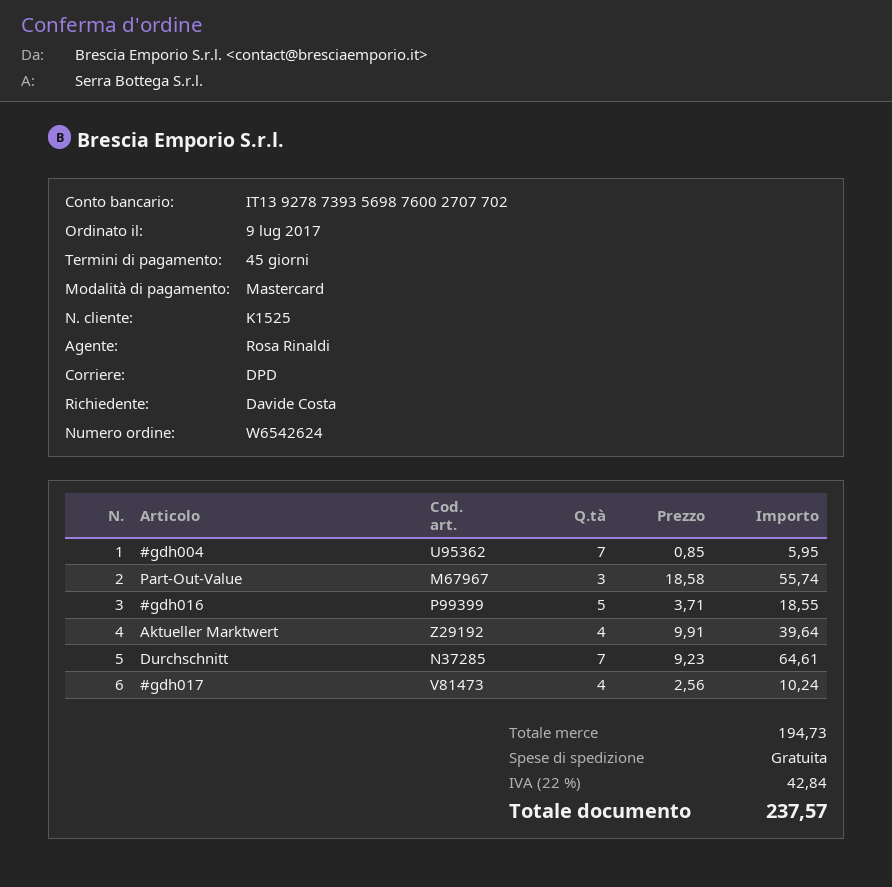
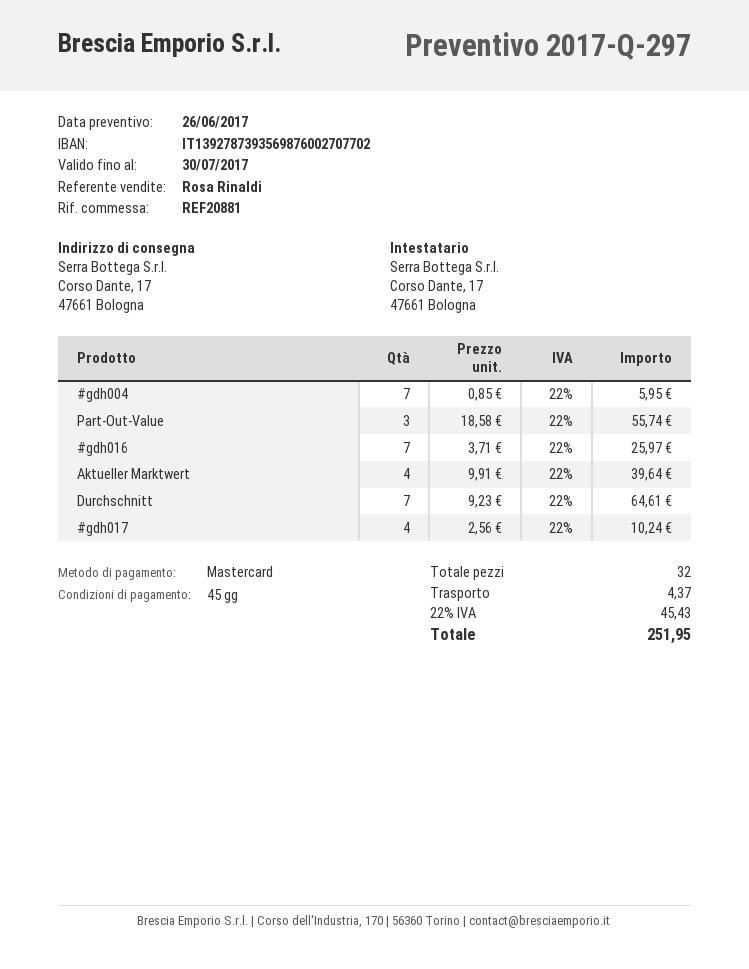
#gdh016: 5 x 3.71 = 18.55 -> 7 x 3.71 = 25.97
shipping: 0.00 -> 4.37
tax: 22% = 42.84 -> 22% = 45.43
total: 237.57 -> 251.95

